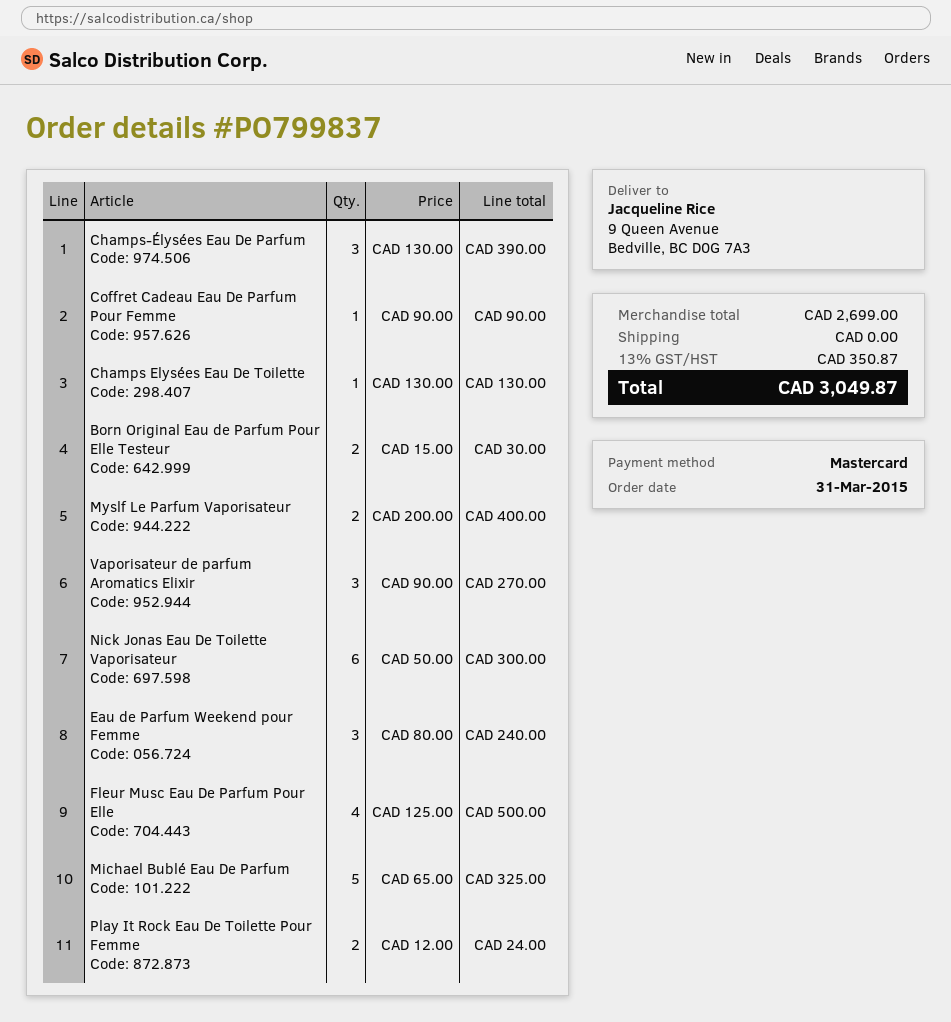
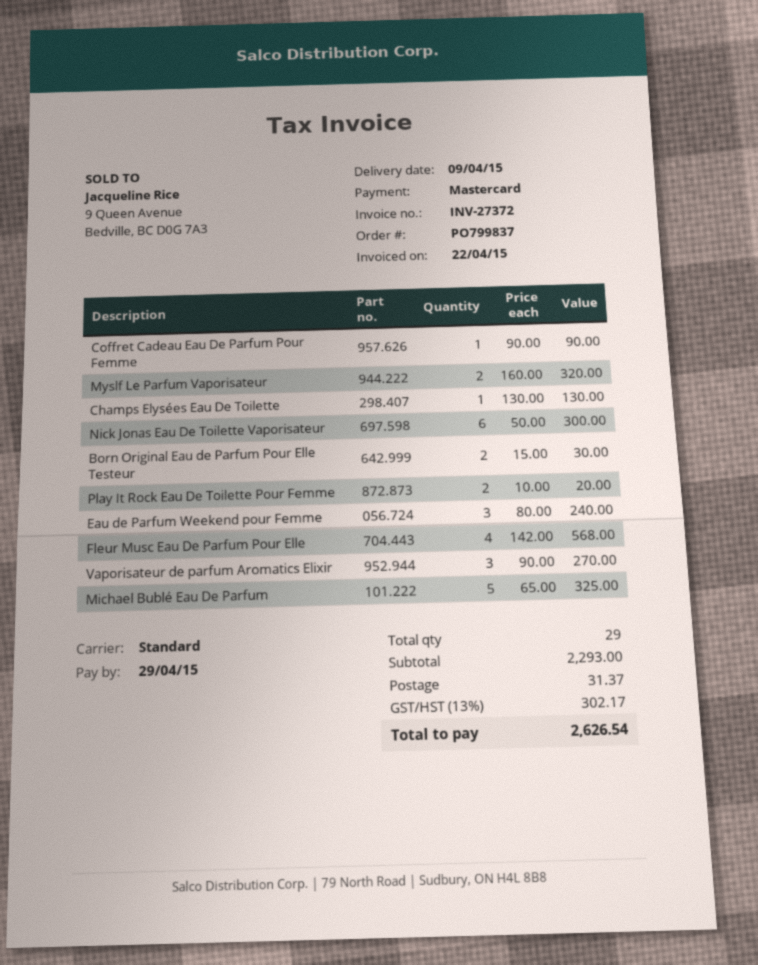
Champs-Élysées Eau De Parfum: 3 x 130.00 = 390.00 -> none
Myslf Le Parfum Vaporisateur: 2 x 200.00 = 400.00 -> 2 x 160.00 = 320.00
Fleur Musc Eau De Parfum Pour Elle: 4 x 125.00 = 500.00 -> 4 x 142.00 = 568.00
Play It Rock Eau De Toilette Pour Femme: 2 x 12.00 = 24.00 -> 2 x 10.00 = 20.00
subtotal: 2699.00 -> 2293.00
shipping: 0.00 -> 31.37
tax: 13% = 350.87 -> 13% = 302.17
total: 3049.87 -> 2626.54

